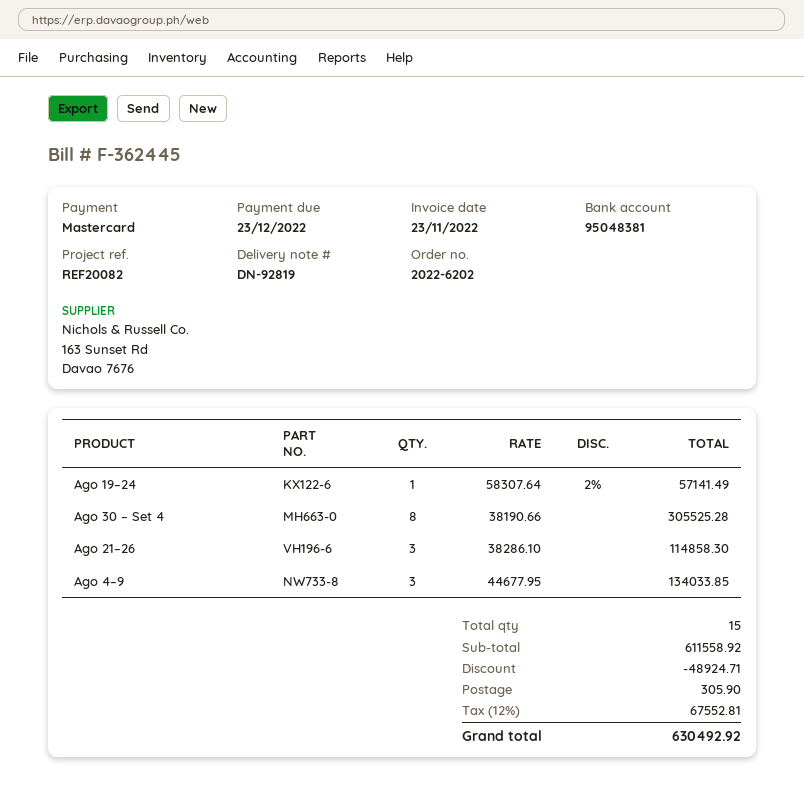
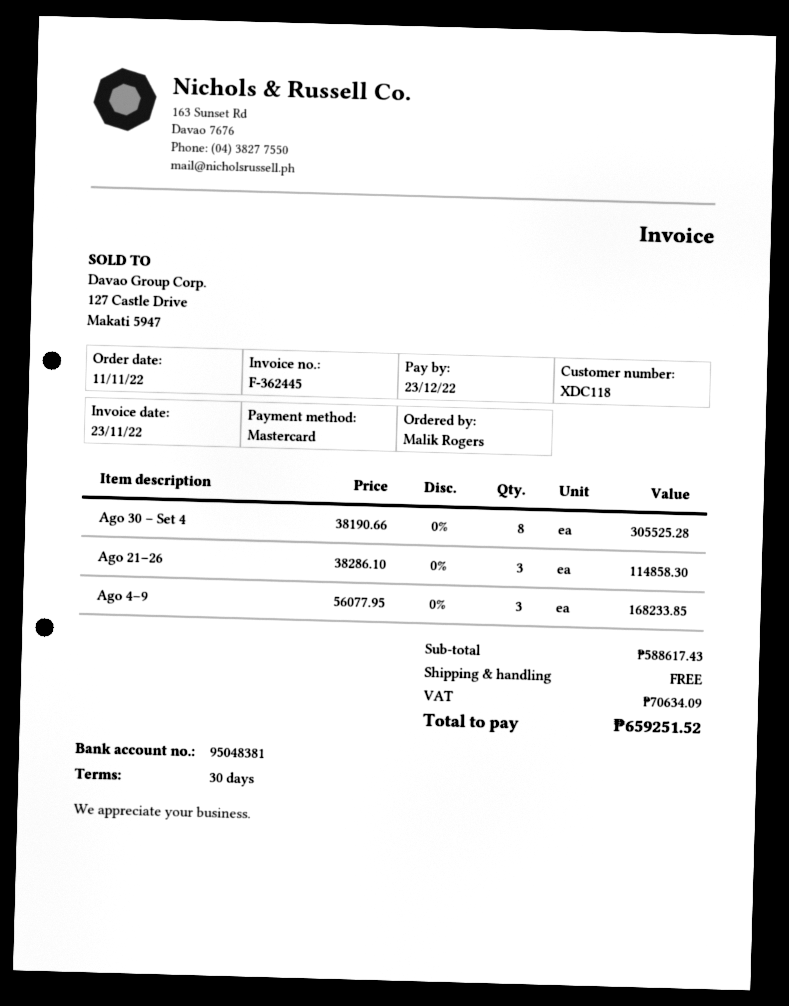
Ago 19–24: 1 x 58307.64 - 2% = 57141.49 -> none
Ago 4–9: 3 x 44677.95 = 134033.85 -> 3 x 56077.95 = 168233.85
subtotal: 611558.92 -> 588617.43
discount: 48924.71 -> none
shipping: 305.90 -> 0.00
tax: 67552.81 -> 70634.09
total: 630492.92 -> 659251.52

